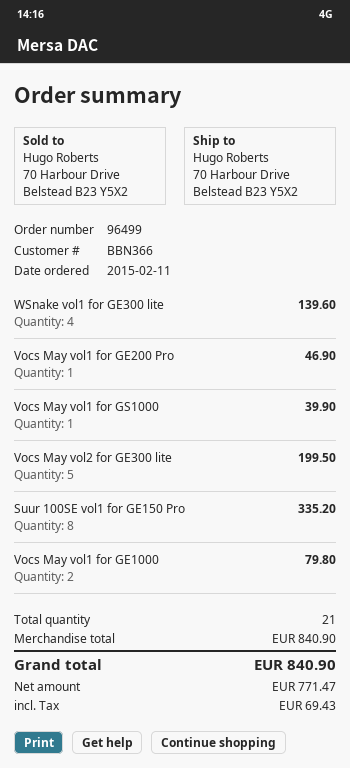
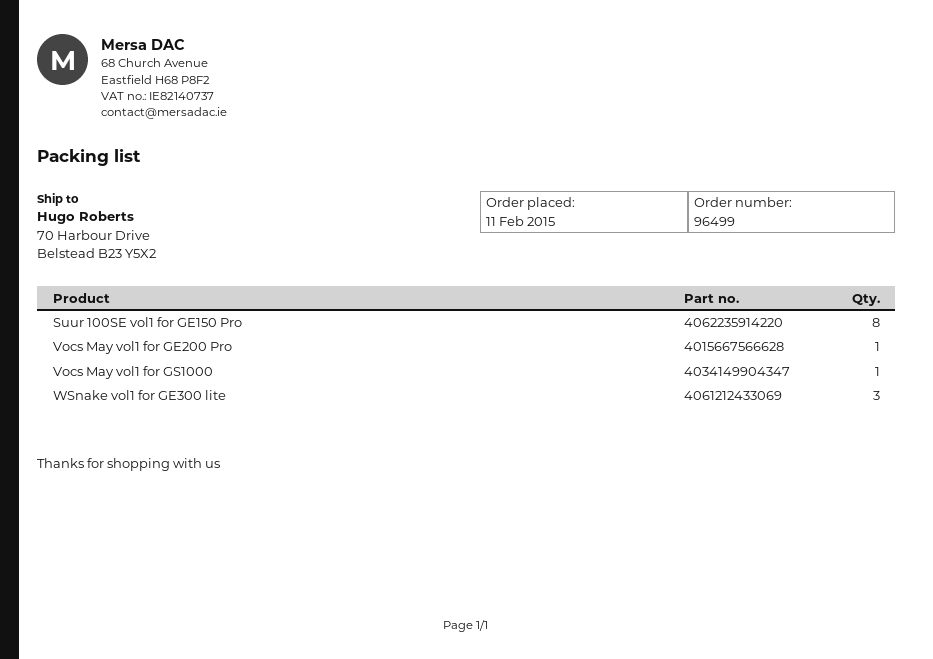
WSnake vol1 for GE300 lite: 4 -> 3
Vocs May vol2 for GE300 lite: 5 -> none
Vocs May vol1 for GE1000: 2 -> none

